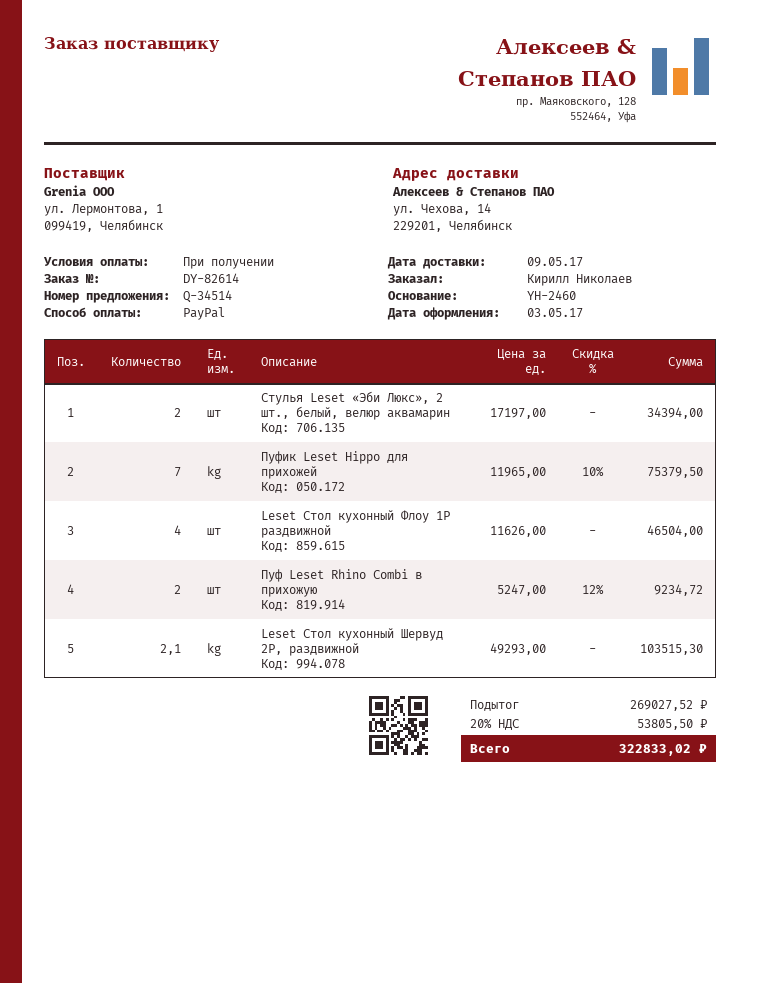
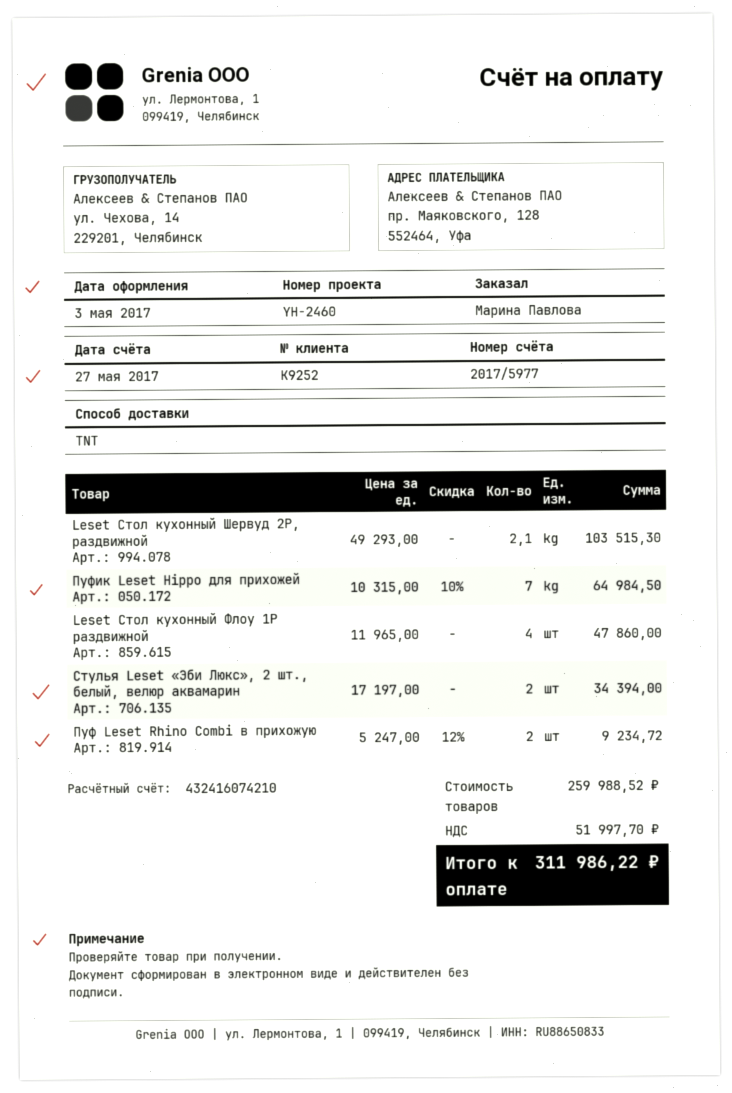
ordered by: Кирилл Николаев -> Марина Павлова
Пуфик Leset Hippo для прихожей: 7 x 11965.00 - 10% = 75379.50 -> 7 x 10315.00 - 10% = 64984.50
Leset Стол кухонный Флоу 1Р раздвижной: 4 x 11626.00 = 46504.00 -> 4 x 11965.00 = 47860.00
subtotal: 269027.52 -> 259988.52
tax: 53805.50 -> 51997.70
total: 322833.02 -> 311986.22

